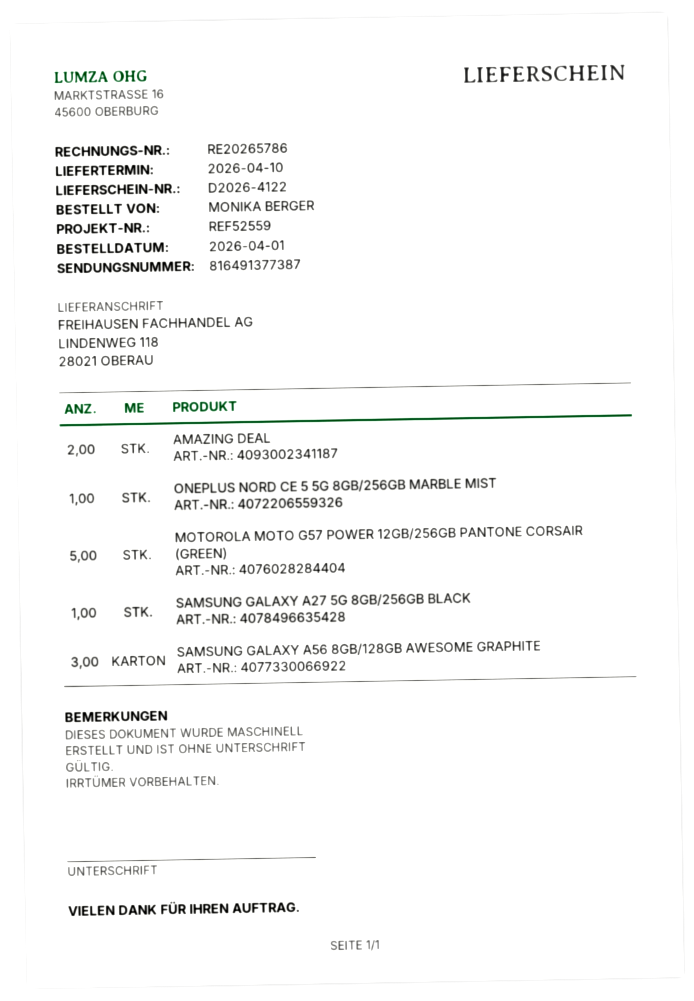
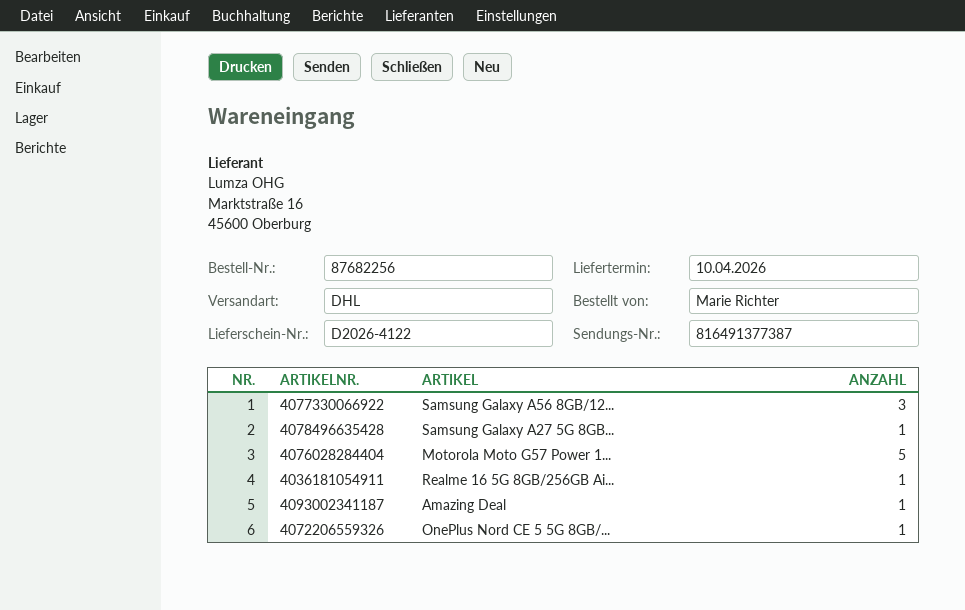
ordered by: MONIKA BERGER -> Marie Richter
AMAZING DEAL: 2 -> 1
Realme 16 5G 8GB/256GB Ai...: none -> 1

